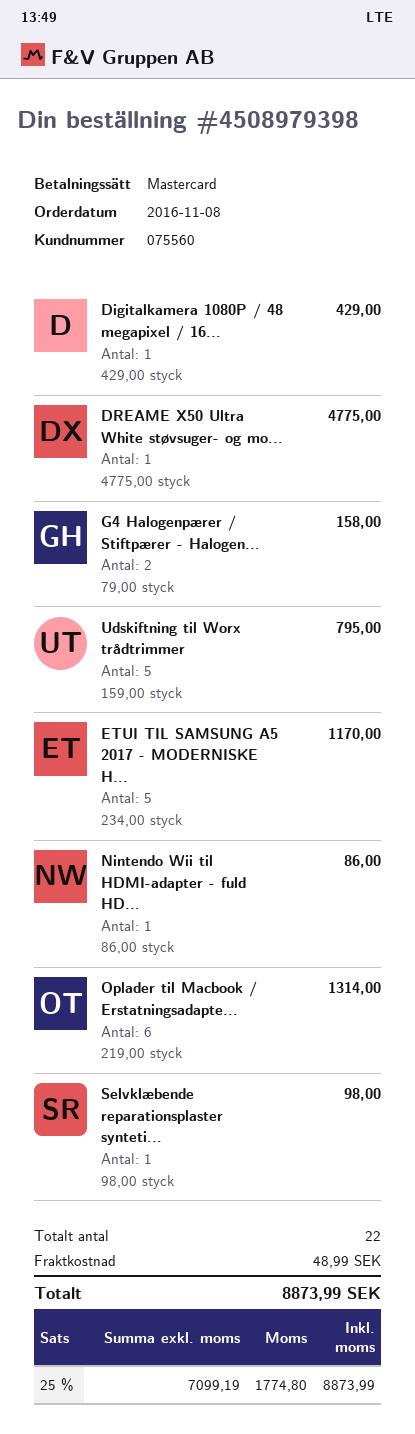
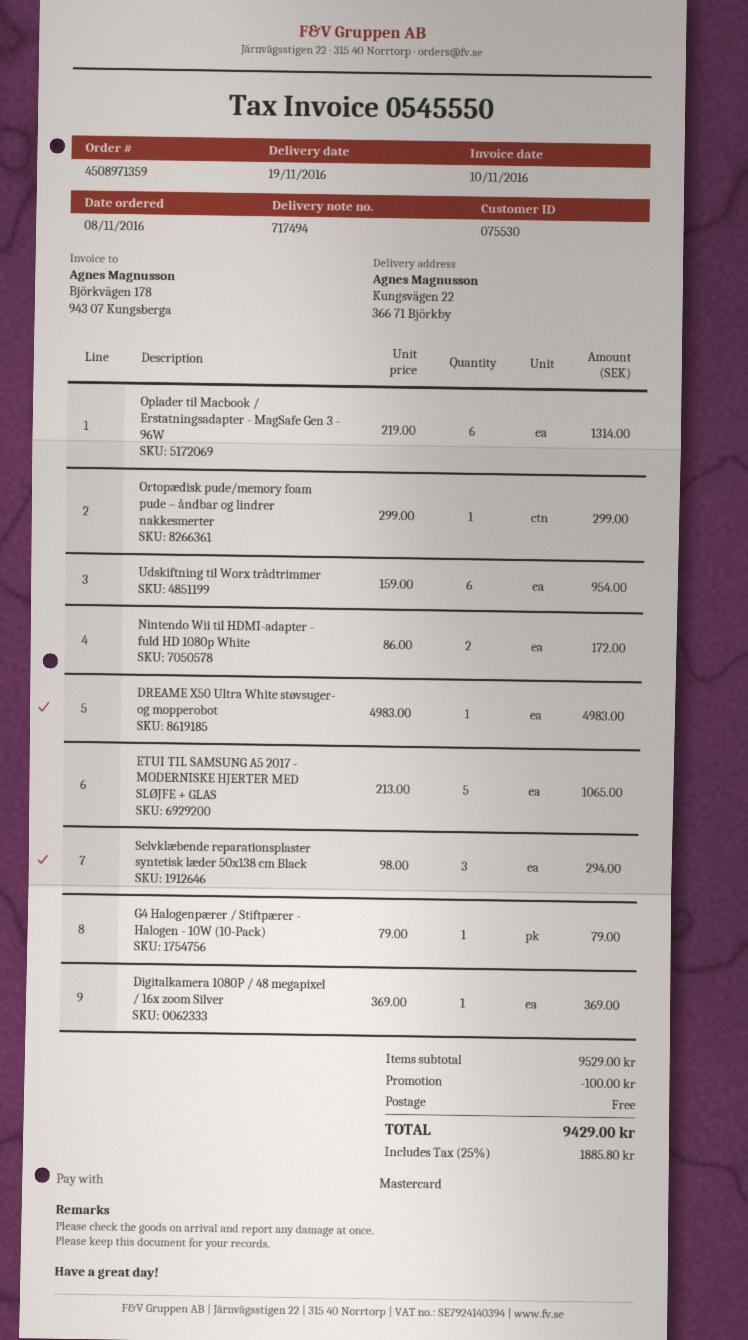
order number: 4508979398 -> 4508971359
customer number: 075560 -> 075530
Digitalkamera 1080P / 48 megapixel / 16...: 1 x 429.00 = 429.00 -> 1 x 369.00 = 369.00
DREAME X50 Ultra White støvsuger- og mo...: 1 x 4775.00 = 4775.00 -> 1 x 4983.00 = 4983.00
G4 Halogenpærer / Stiftpærer - Halogen...: 2 x 79.00 = 158.00 -> 1 x 79.00 = 79.00
Udskiftning til Worx trådtrimmer: 5 x 159.00 = 795.00 -> 6 x 159.00 = 954.00
ETUI TIL SAMSUNG A5 2017 - MODERNISKE H...: 5 x 234.00 = 1170.00 -> 5 x 213.00 = 1065.00
Nintendo Wii til HDMI-adapter - fuld HD...: 1 x 86.00 = 86.00 -> 2 x 86.00 = 172.00
Selvklæbende reparationsplaster synteti...: 1 x 98.00 = 98.00 -> 3 x 98.00 = 294.00
Ortopædisk pude/memory foam pude – åndbar og lindrer nakkesmerter: none -> 1 x 299.00 = 299.00
discount: none -> 100.00
shipping: 48.99 -> 0.00
tax: 25% = 1774.80 -> 25% = 1885.80
total: 8873.99 -> 9429.00

